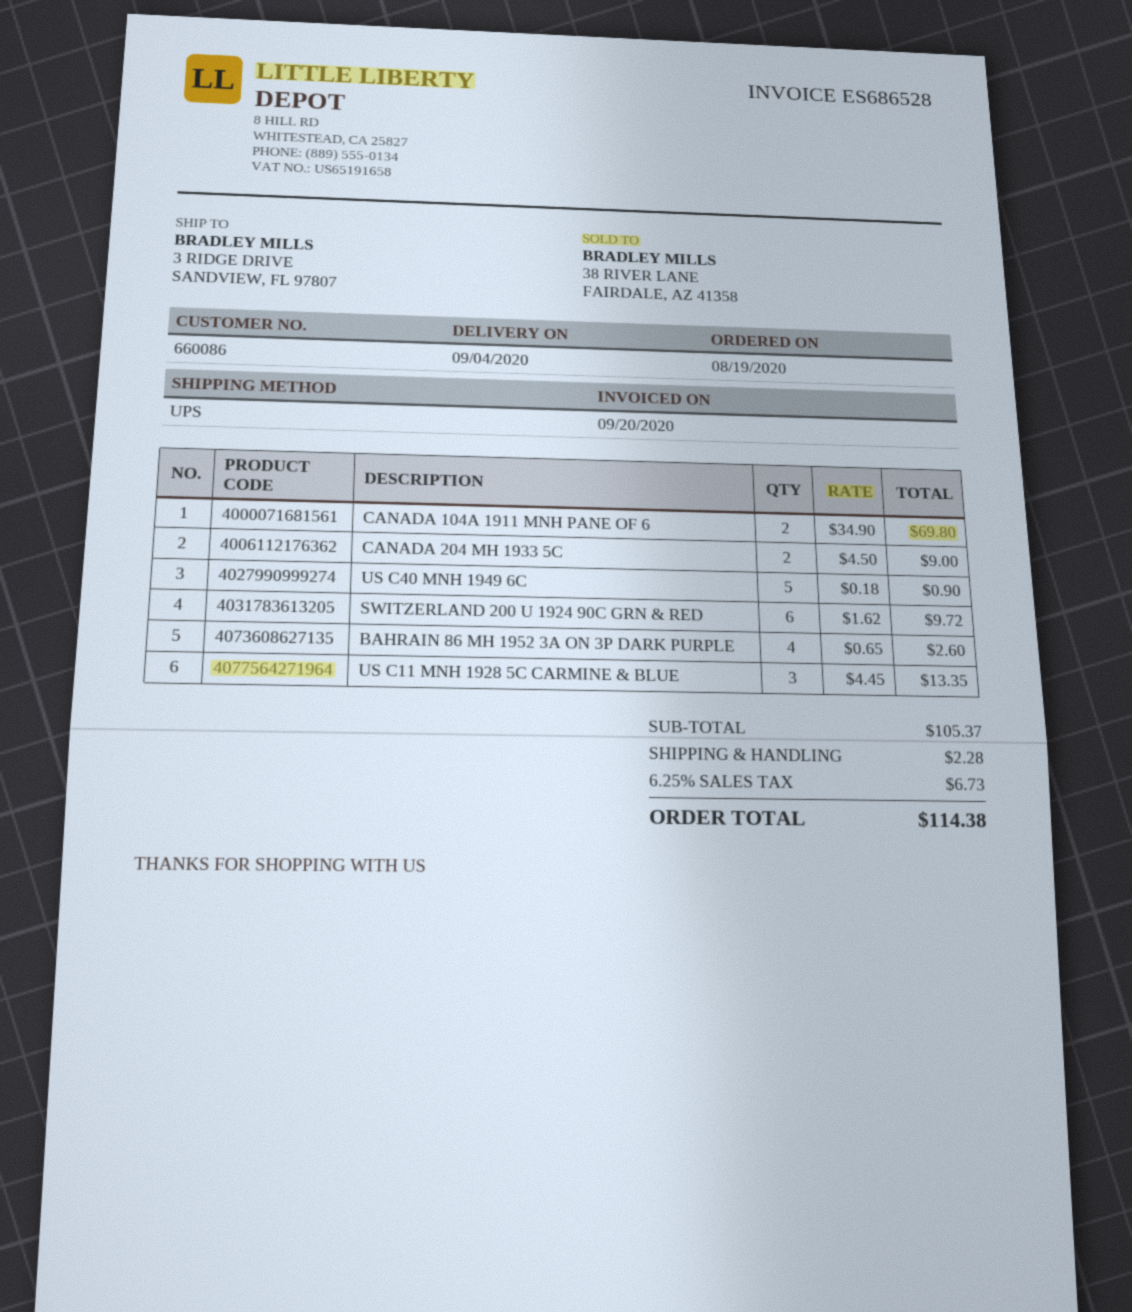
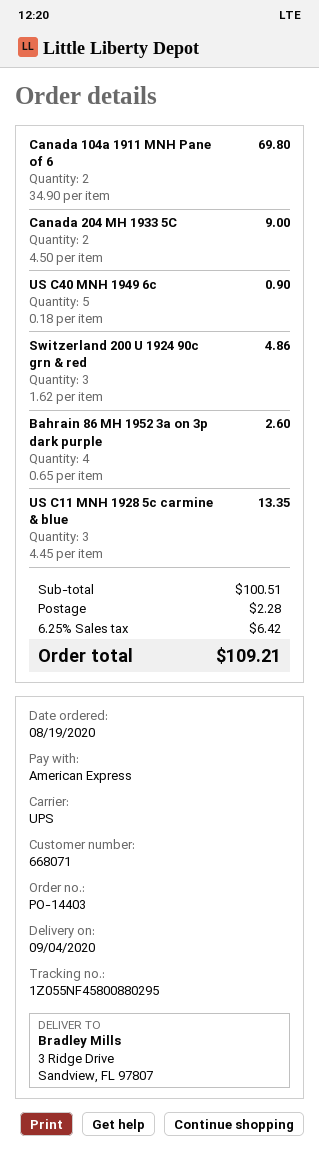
customer number: 660086 -> 668071
SWITZERLAND 200 U 1924 90C GRN & RED: 6 x 1.62 = 9.72 -> 3 x 1.62 = 4.86
subtotal: 105.37 -> 100.51
tax: 6.25% = 6.73 -> 6.25% = 6.42
total: 114.38 -> 109.21

